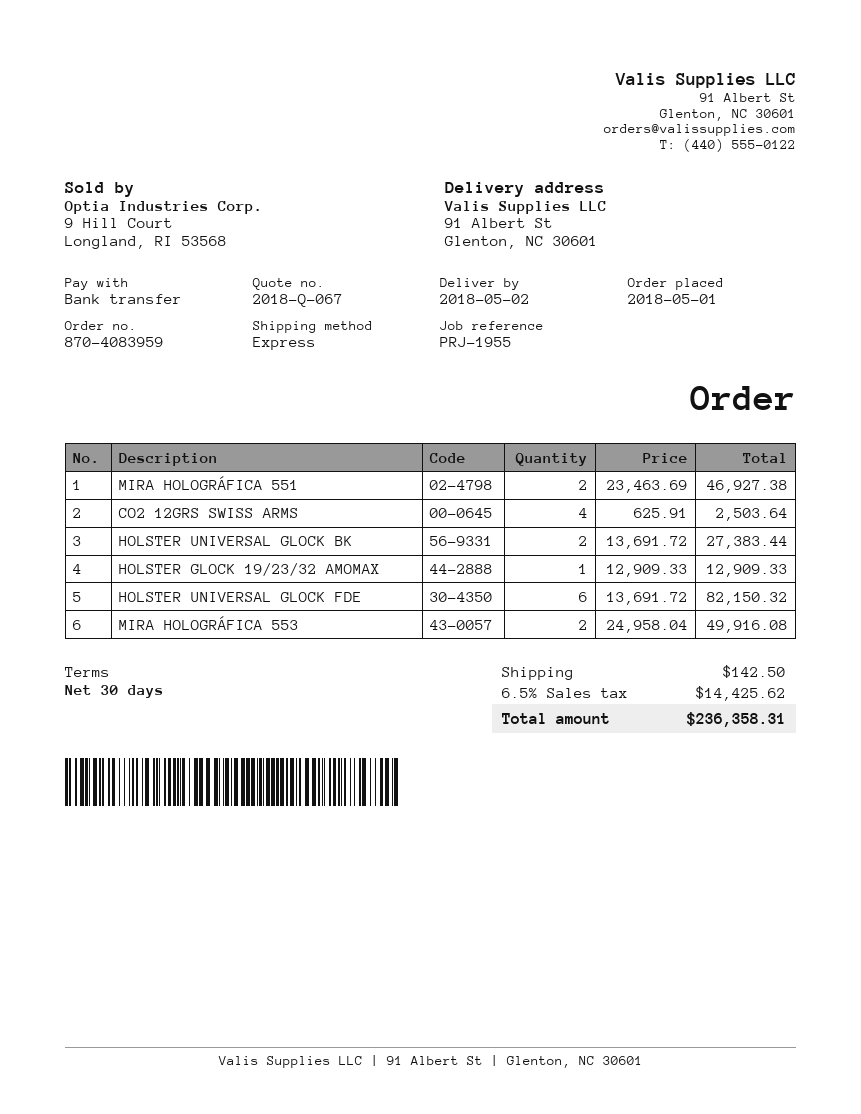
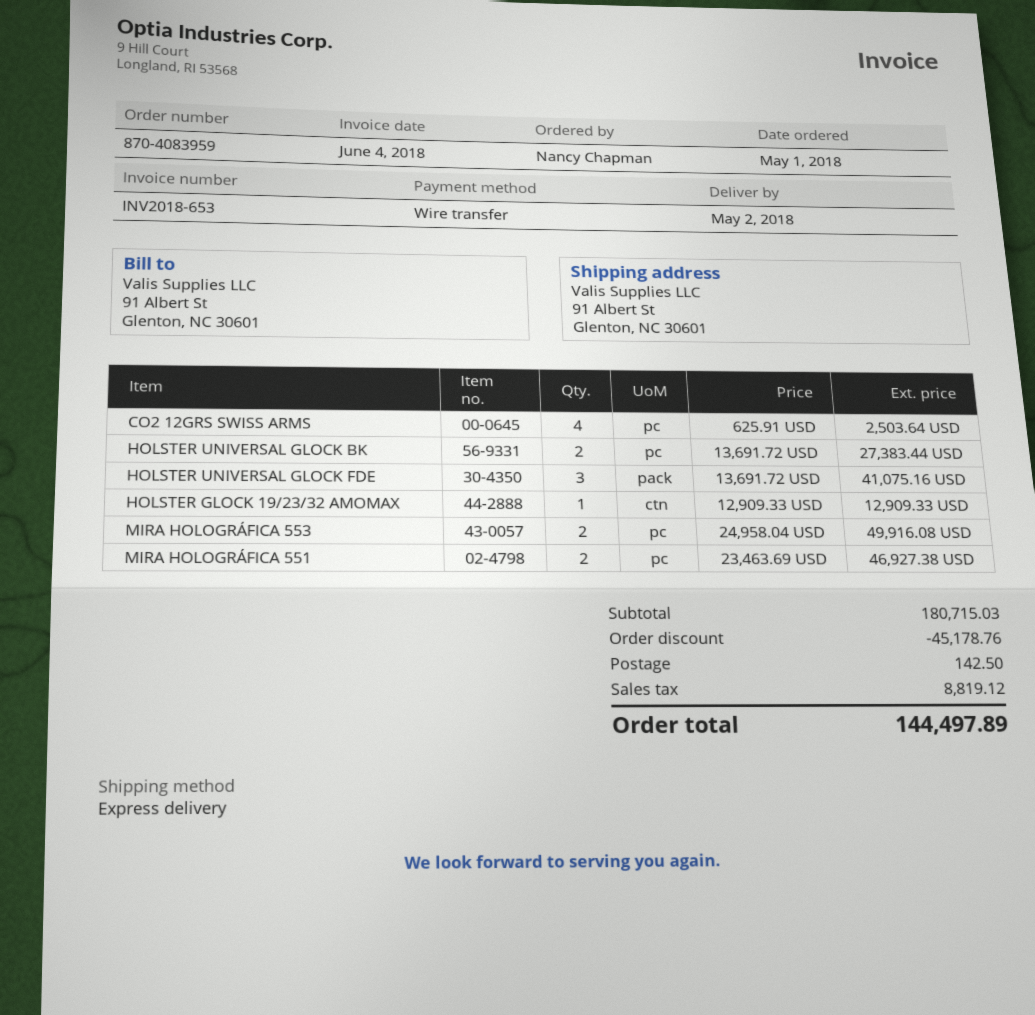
HOLSTER UNIVERSAL GLOCK FDE: 6 x 13691.72 = 82150.32 -> 3 x 13691.72 = 41075.16
discount: none -> 45178.76
tax: 14425.62 -> 8819.12
total: 236358.31 -> 144497.89

